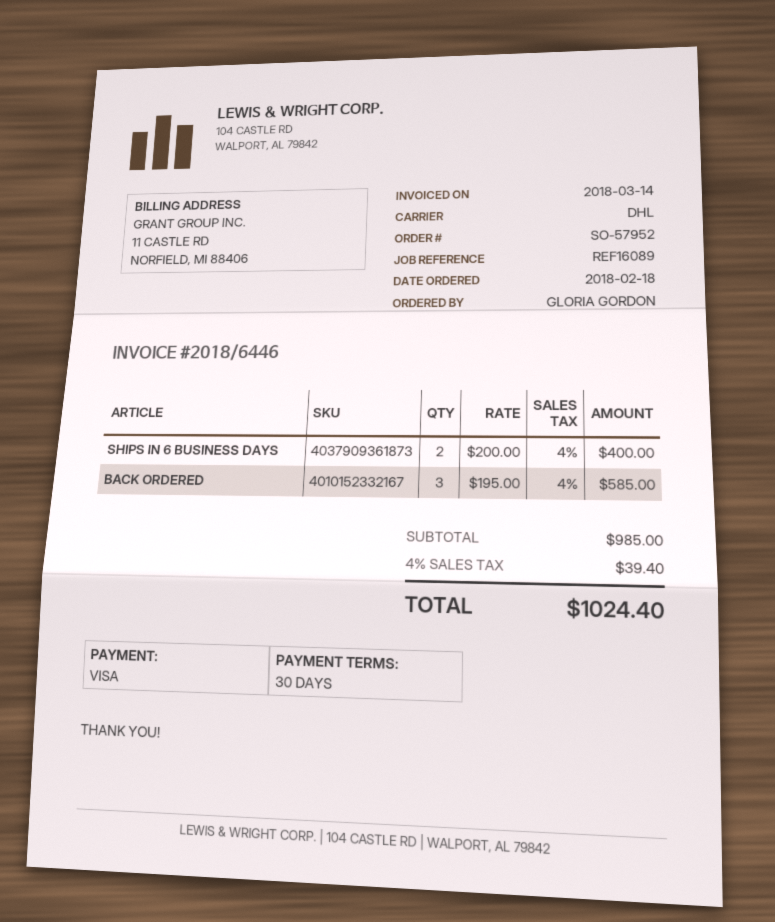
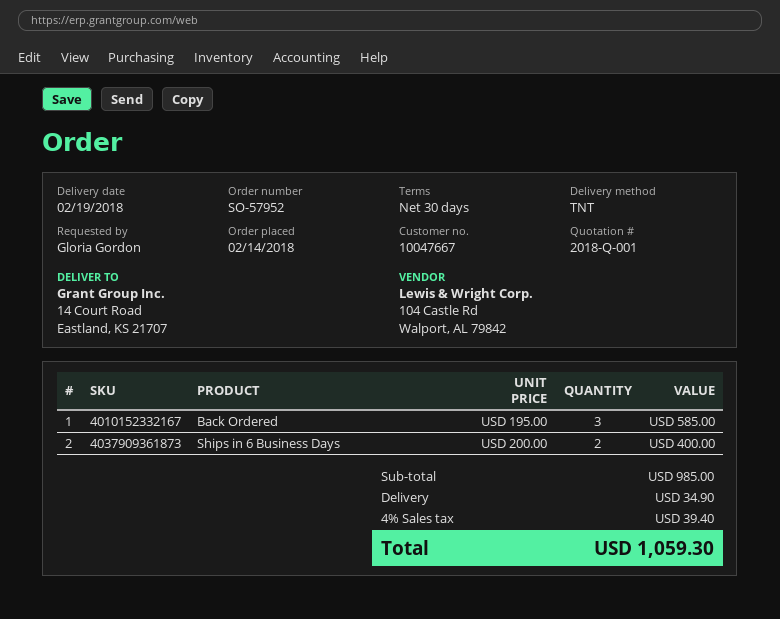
order date: 2018-02-18 -> 2018-02-14
shipping method: DHL -> TNT
shipping: none -> 34.90
total: 1024.40 -> 1059.30

